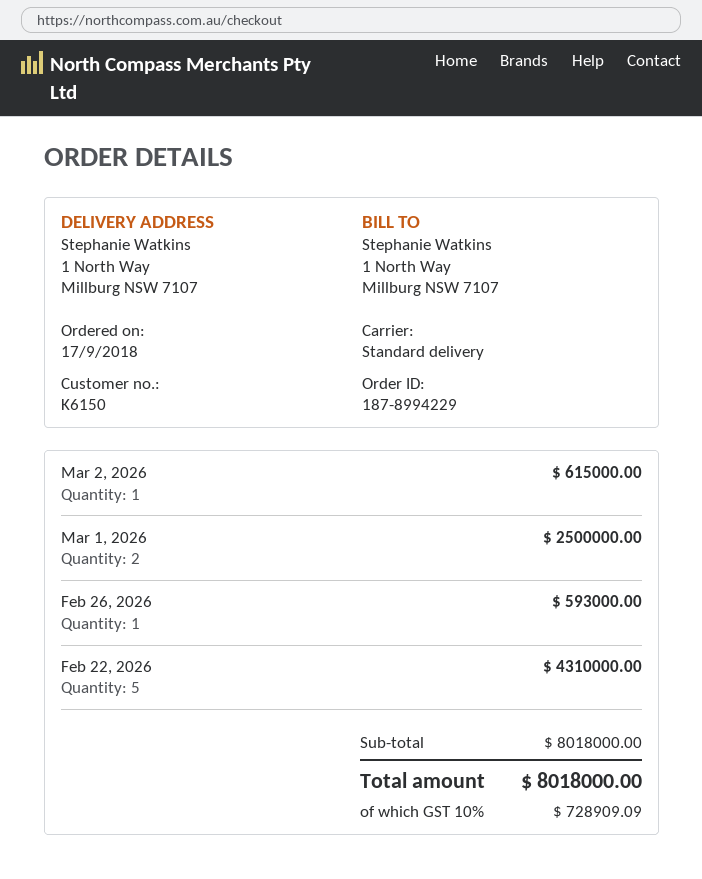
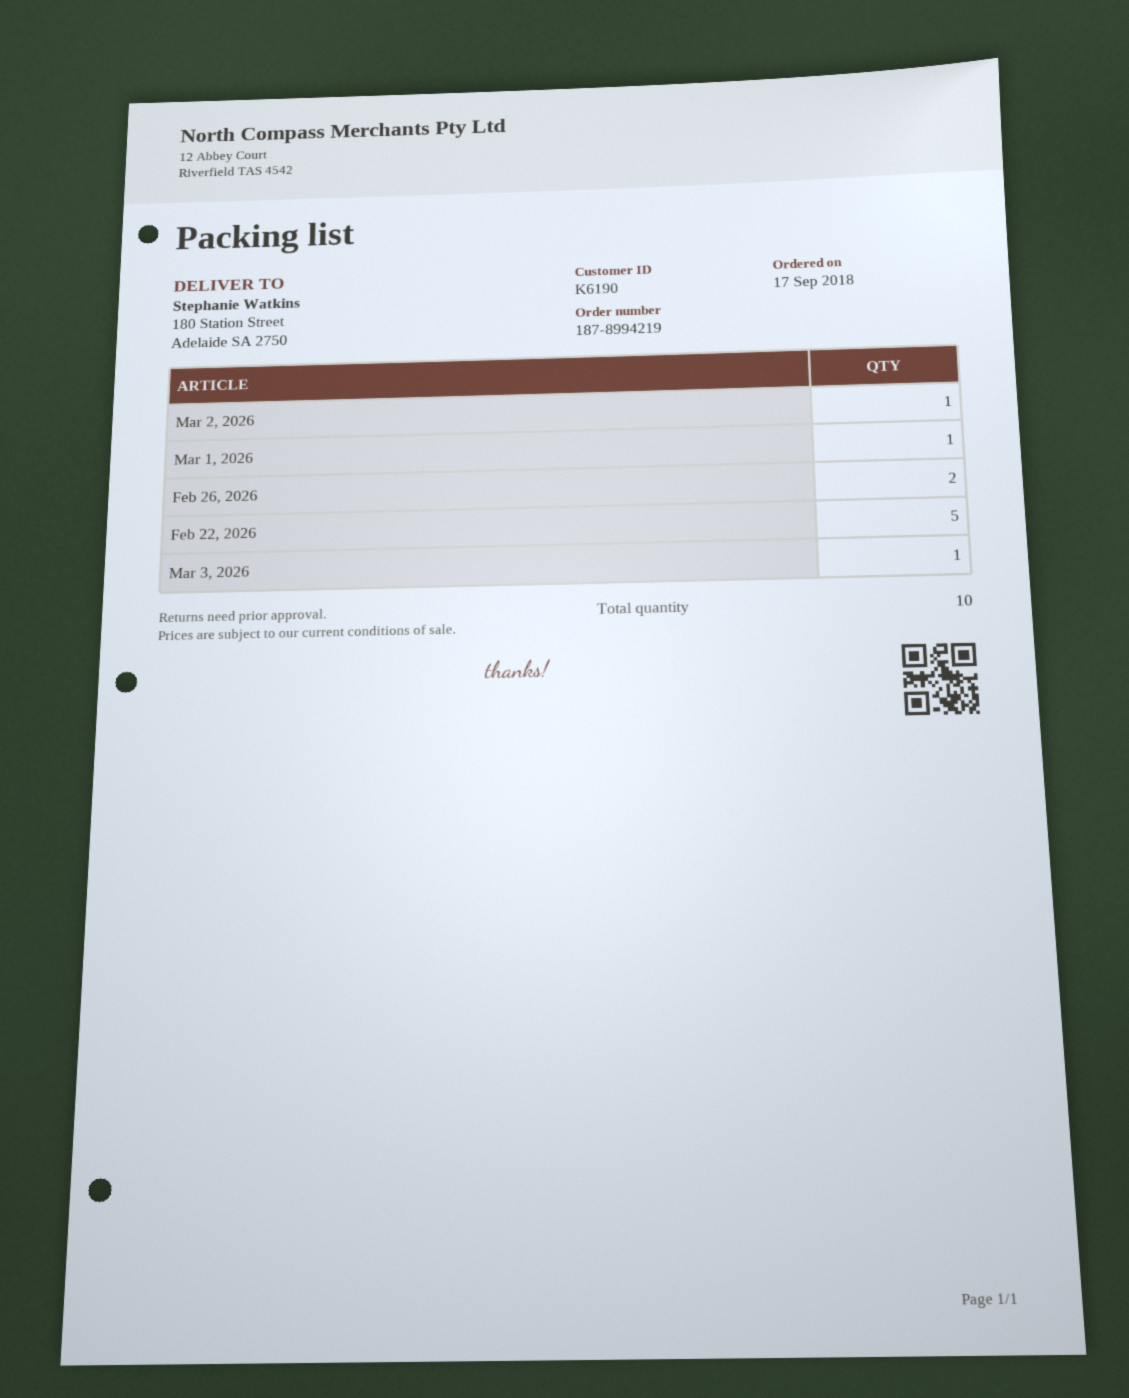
order number: 187-8994229 -> 187-8994219
customer number: K6150 -> K6190
ship to: 1 North Way, Millburg NSW 7107 -> 180 Station Street, Adelaide SA 2750
Mar 1, 2026: 2 -> 1
Feb 26, 2026: 1 -> 2
Mar 3, 2026: none -> 1

